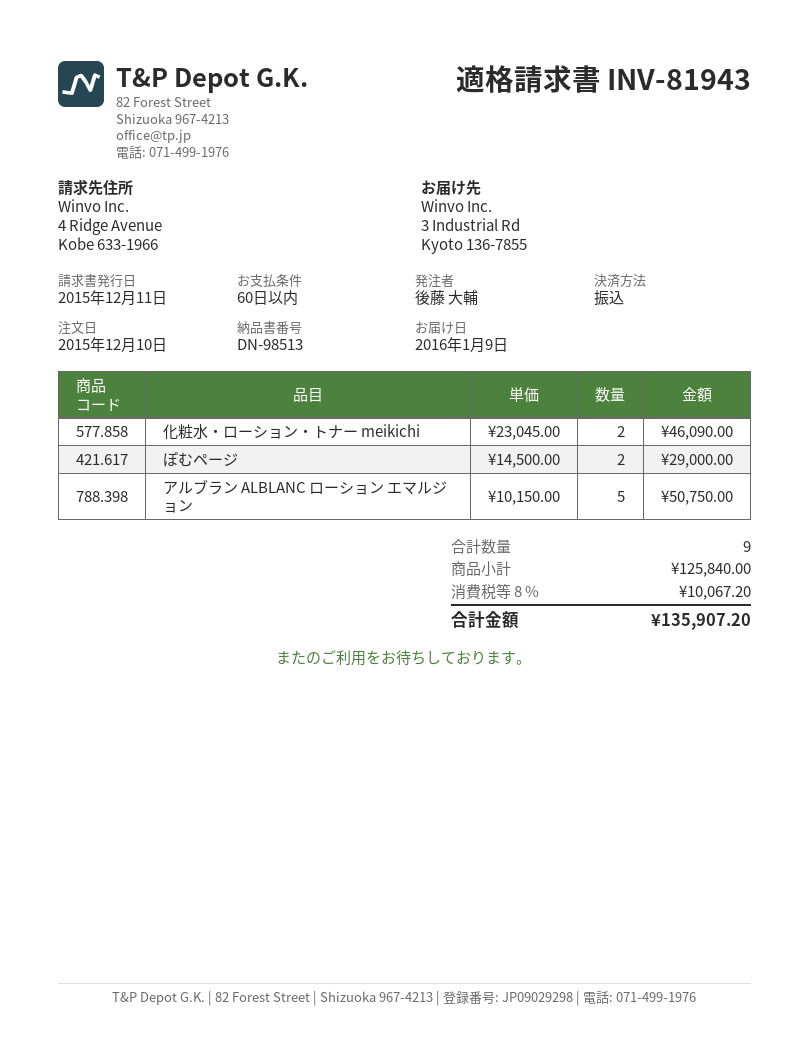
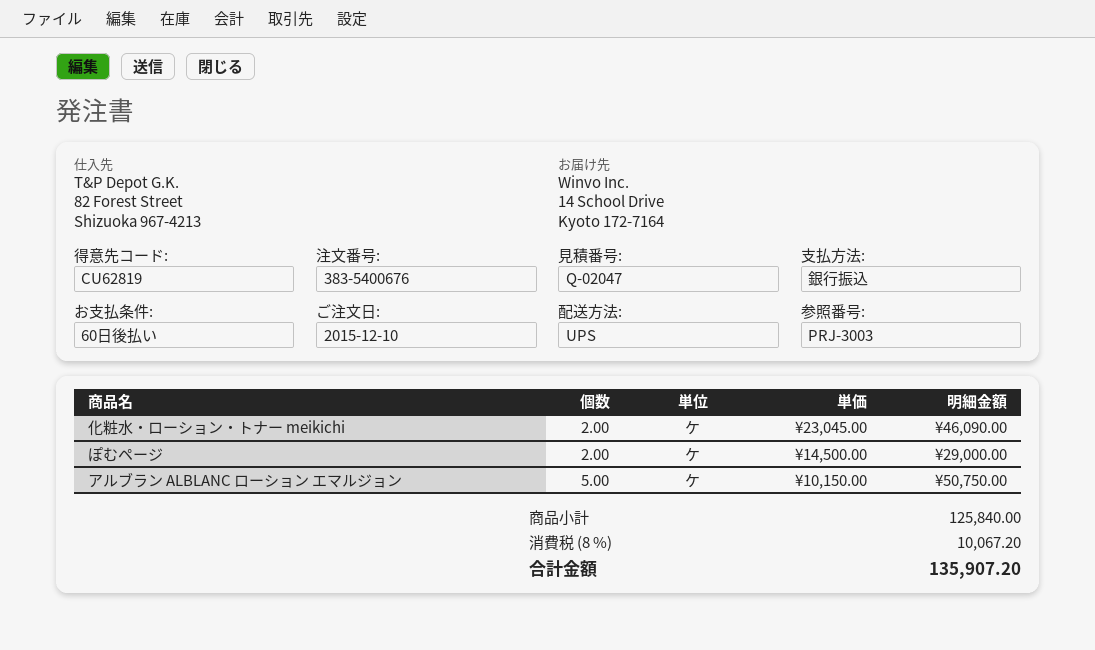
ship to: 3 Industrial Rd, Kyoto 136-7855 -> 14 School Drive, Kyoto 172-7164

